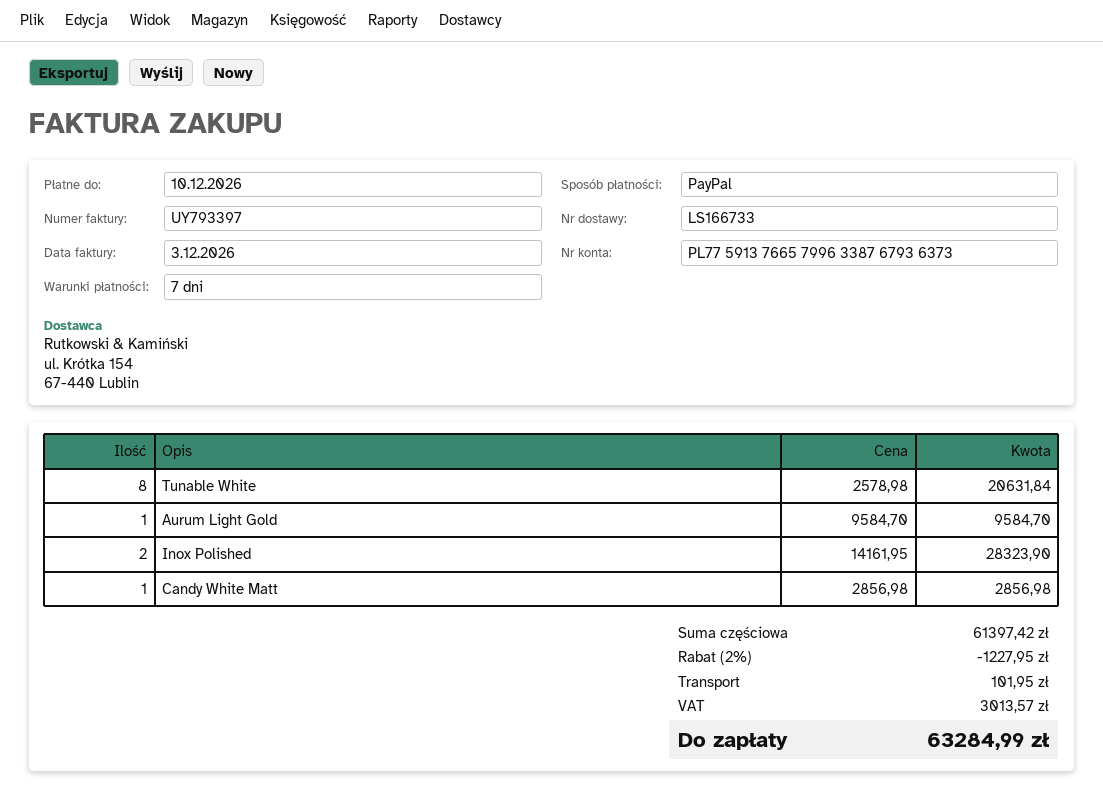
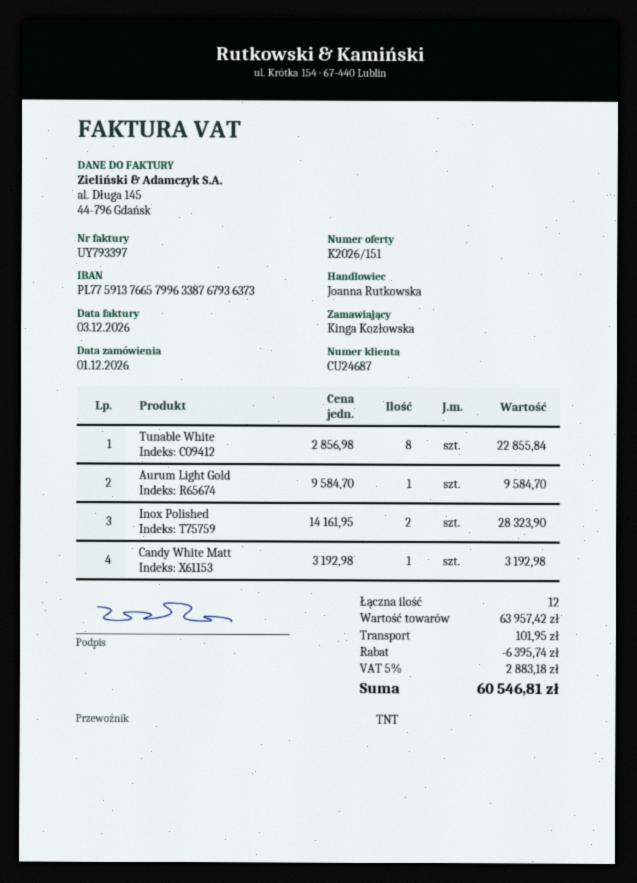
Tunable White: 8 x 2578.98 = 20631.84 -> 8 x 2856.98 = 22855.84
Candy White Matt: 1 x 2856.98 = 2856.98 -> 1 x 3192.98 = 3192.98
subtotal: 61397.42 -> 63957.42
discount: 1227.95 -> 6395.74
tax: 3013.57 -> 2883.18
total: 63284.99 -> 60546.81

